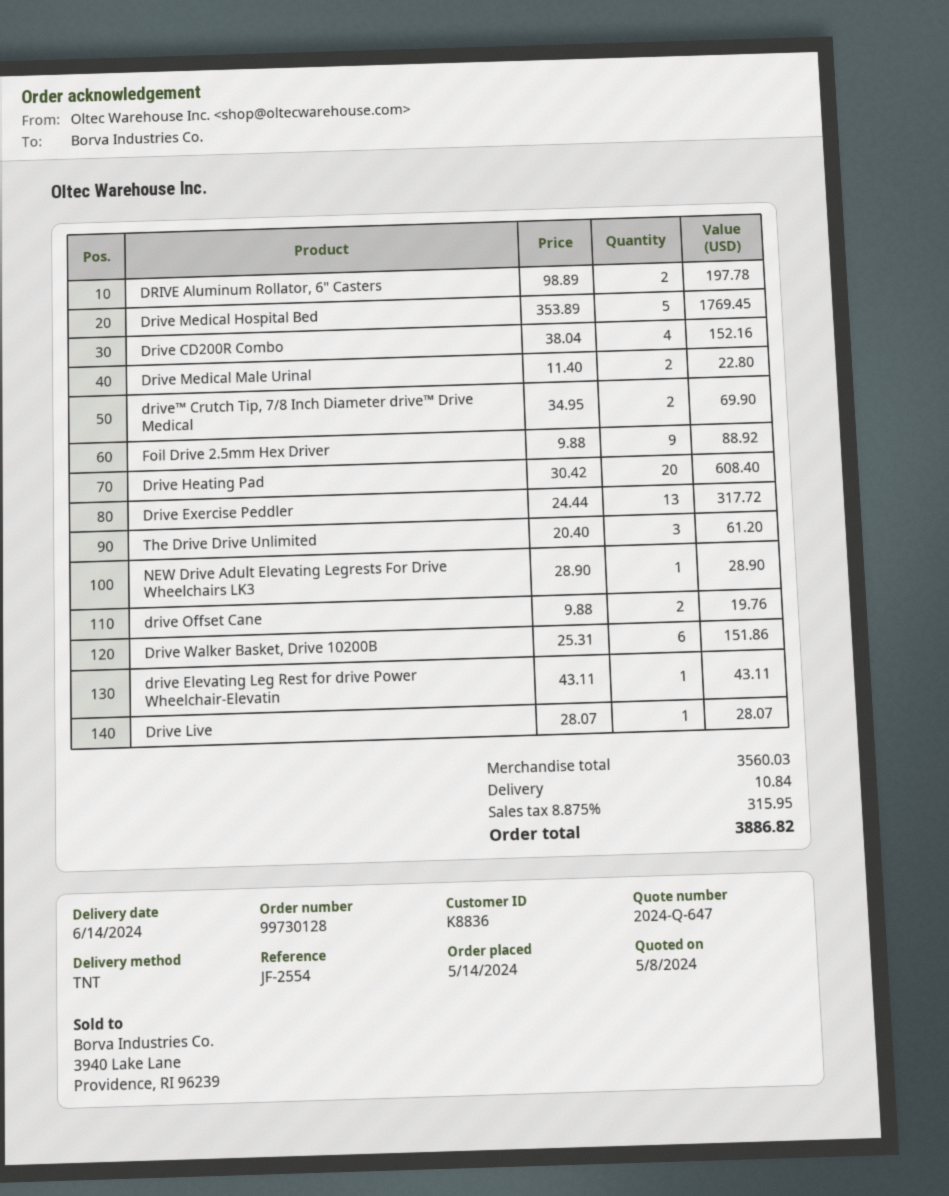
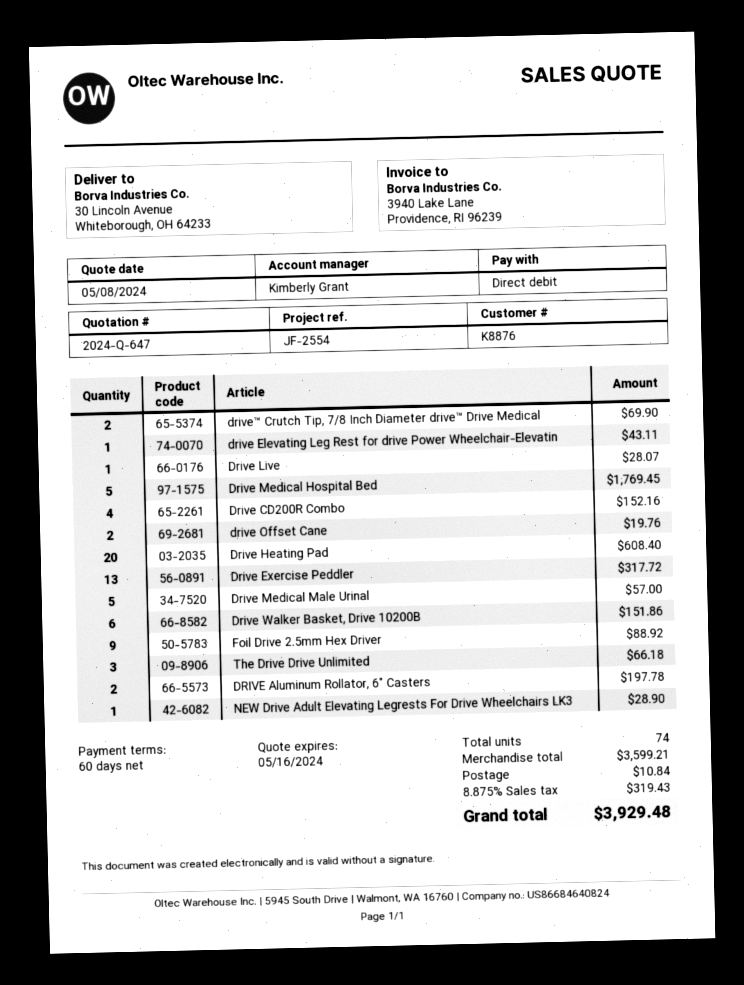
customer number: K8836 -> K8876
Drive Medical Male Urinal: 2 for 22.80 -> 5 for 57.00
The Drive Drive Unlimited: 3 for 61.20 -> 3 for 66.18
subtotal: 3560.03 -> 3599.21
tax: 8.875% = 315.95 -> 8.875% = 319.43
total: 3886.82 -> 3929.48

